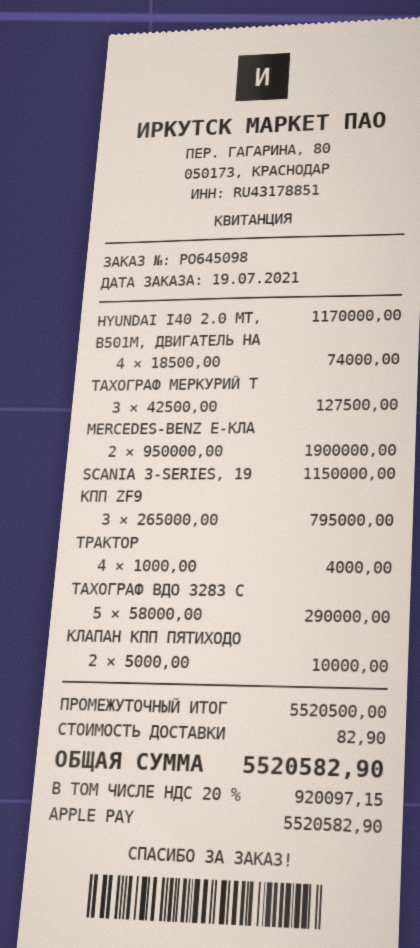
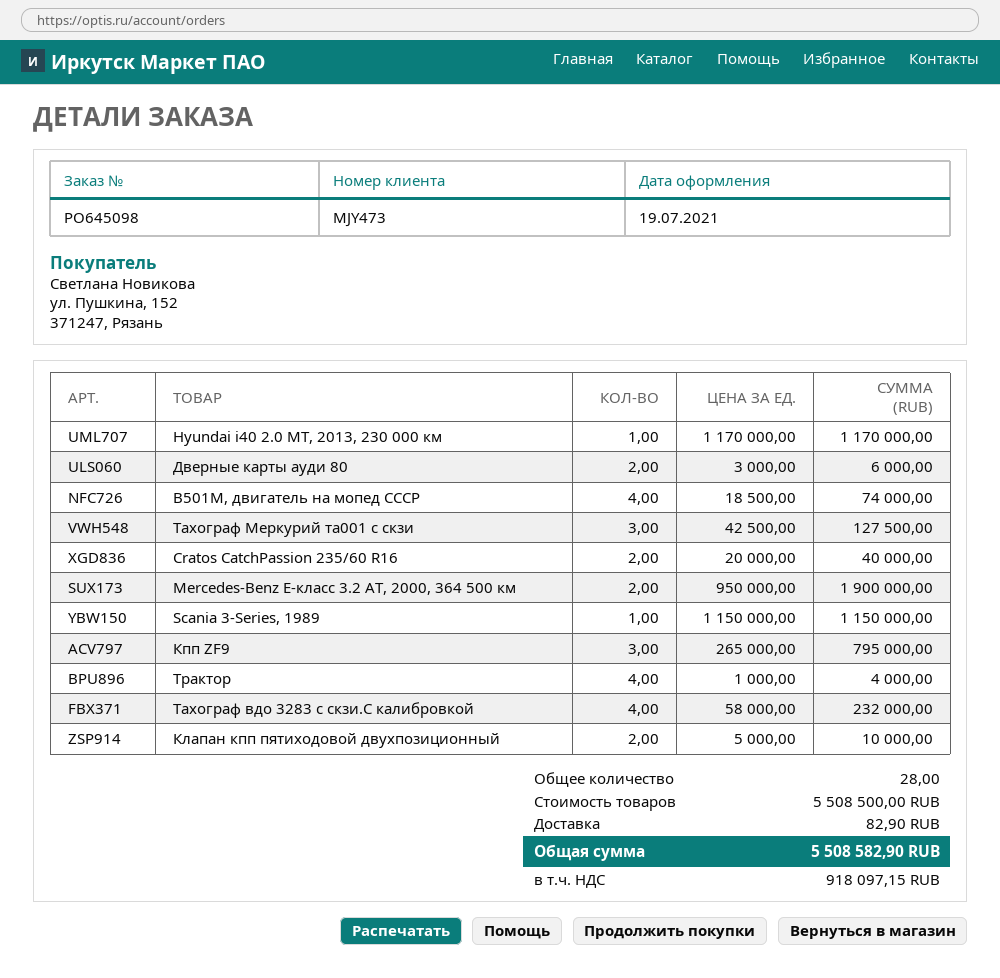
ТАХОГРАФ ВДО 3283 С: 5 x 58000.00 = 290000.00 -> 4 x 58000.00 = 232000.00
Дверные карты ауди 80: none -> 2 x 3000.00 = 6000.00
Cratos CatchPassion 235/60 R16: none -> 2 x 20000.00 = 40000.00
subtotal: 5520500.00 -> 5508500.00
tax: 920097.15 -> 918097.15
total: 5520582.90 -> 5508582.90

